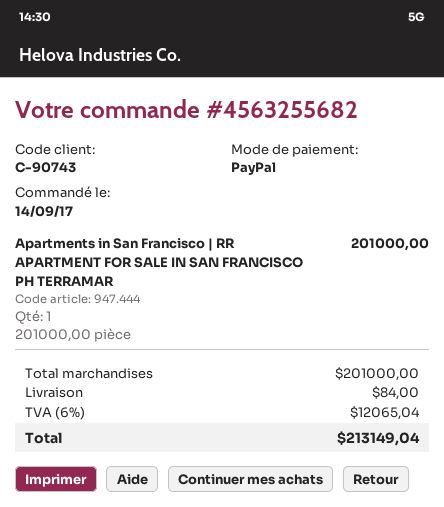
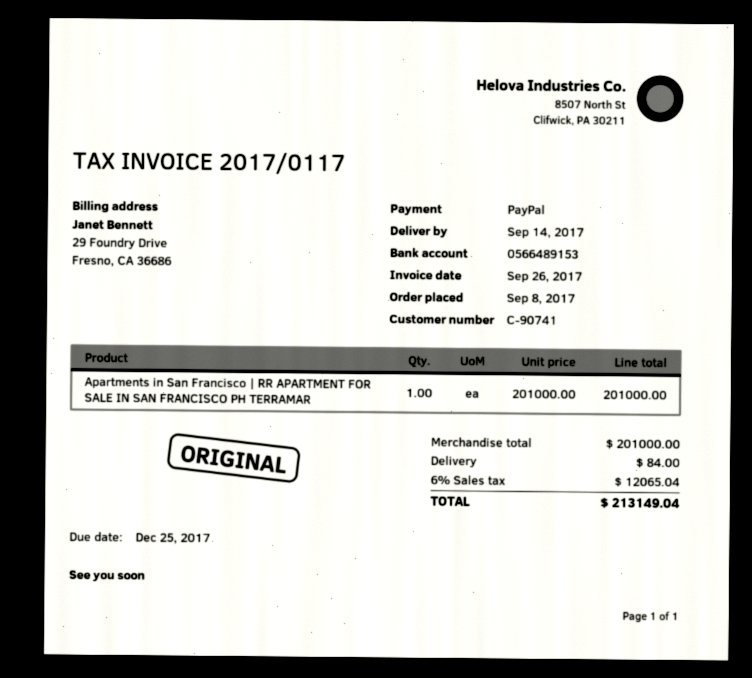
order date: 2017-09-14 -> 2017-09-08
customer number: C-90743 -> C-90741

